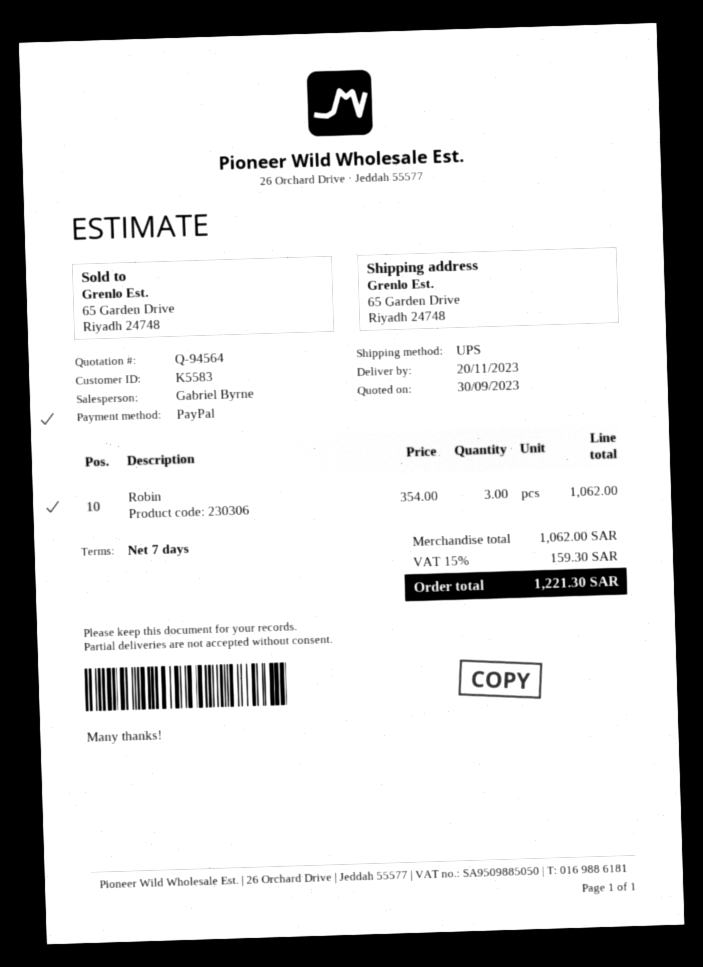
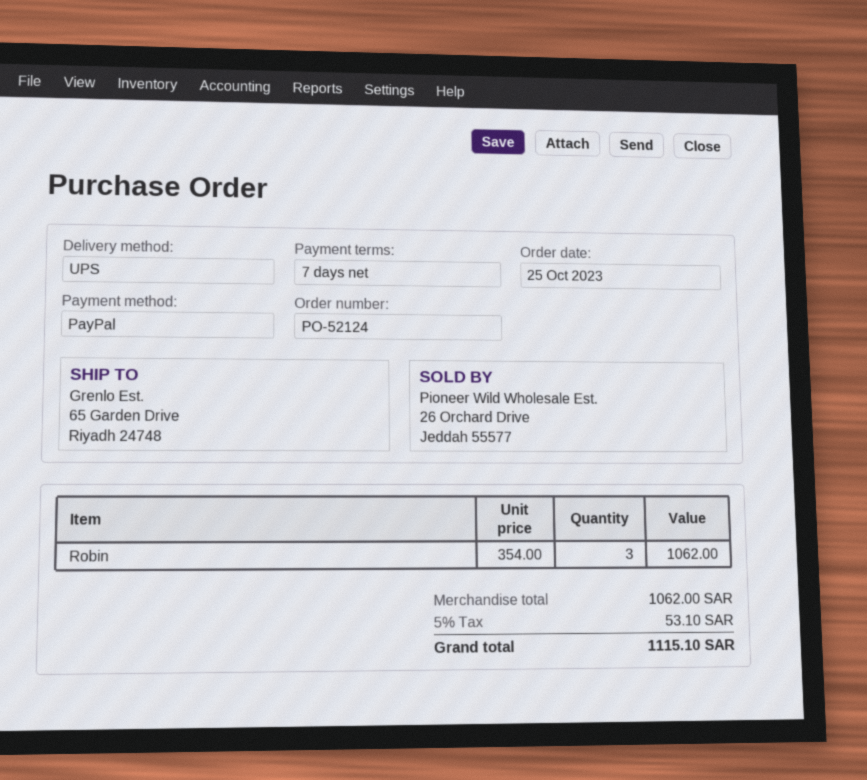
tax: 15% = 159.30 -> 5% = 53.10
total: 1221.30 -> 1115.10

